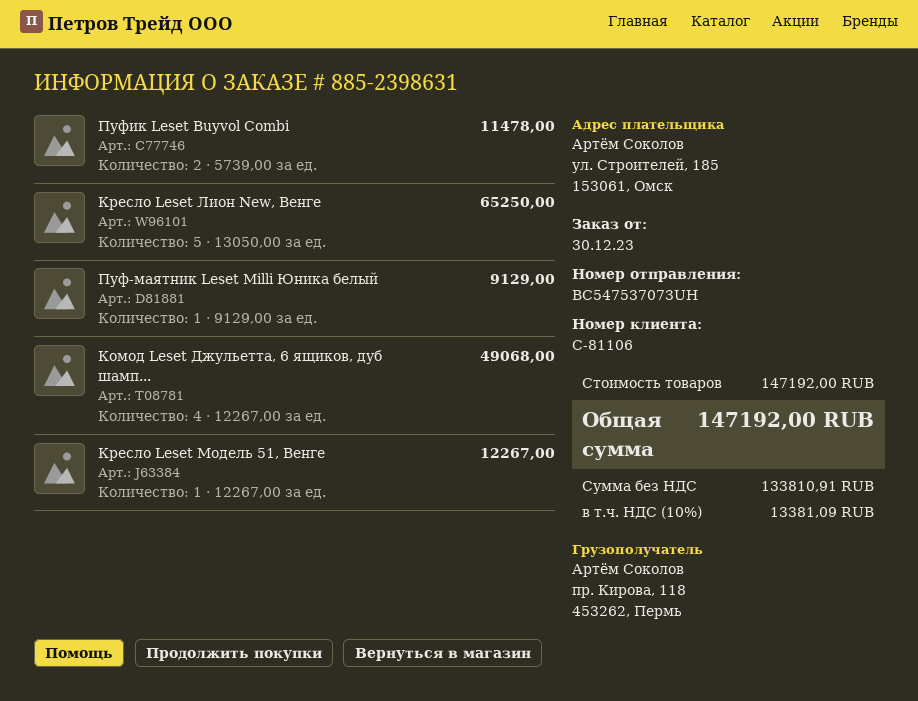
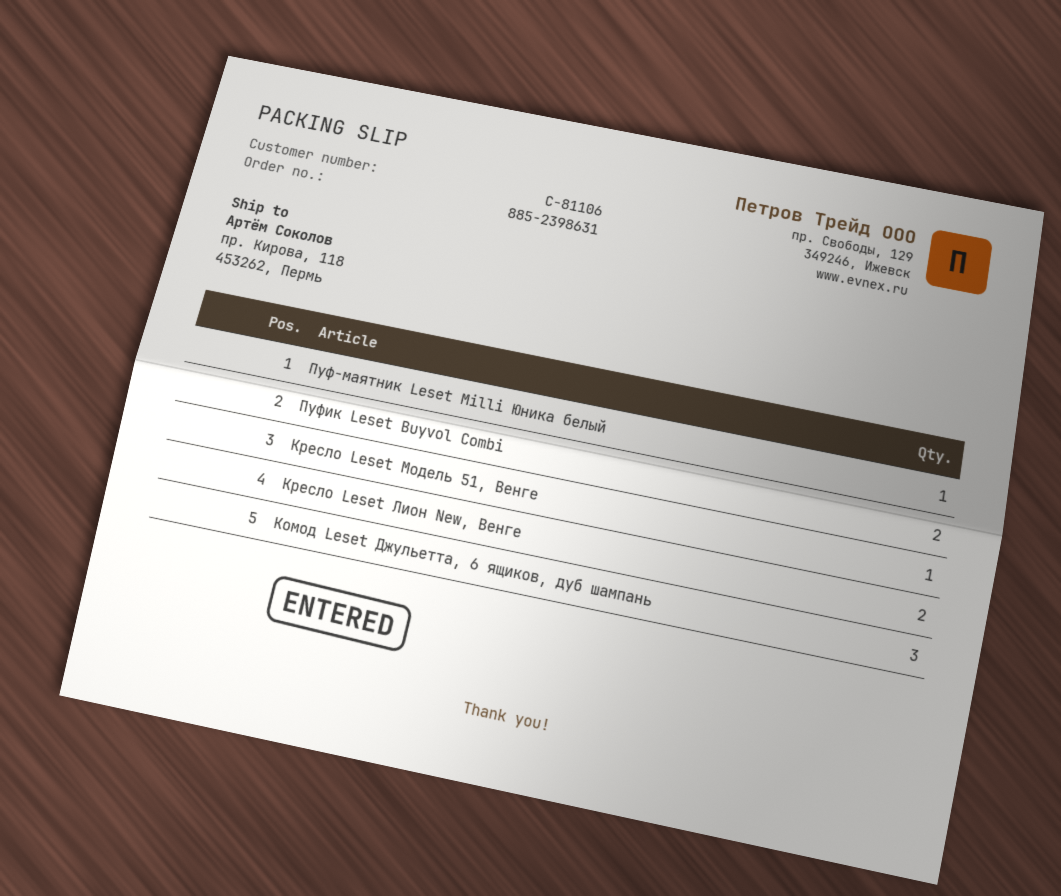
Кресло Leset Лион New, Венге: 5 -> 2
Комод Leset Джульетта, 6 ящиков, дуб шамп...: 4 -> 3

